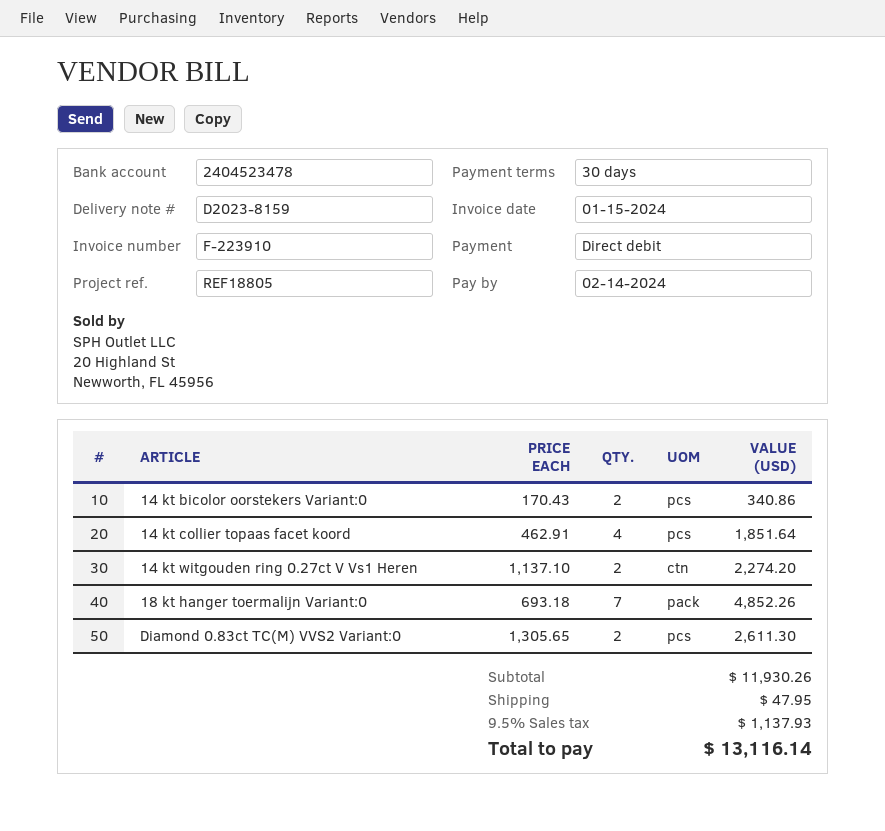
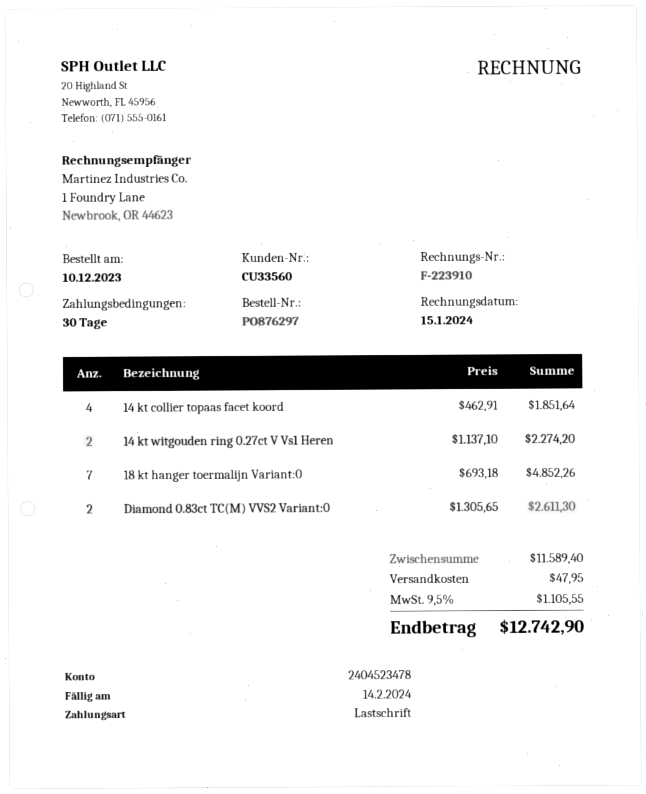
14 kt bicolor oorstekers Variant:0: 2 x 170.43 = 340.86 -> none
subtotal: 11930.26 -> 11589.40
tax: 9.5% = 1137.93 -> 9.5% = 1105.55
total: 13116.14 -> 12742.90

